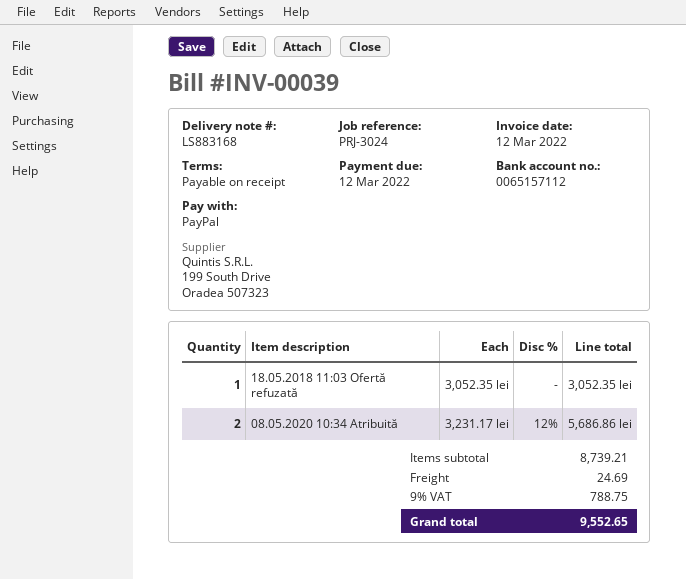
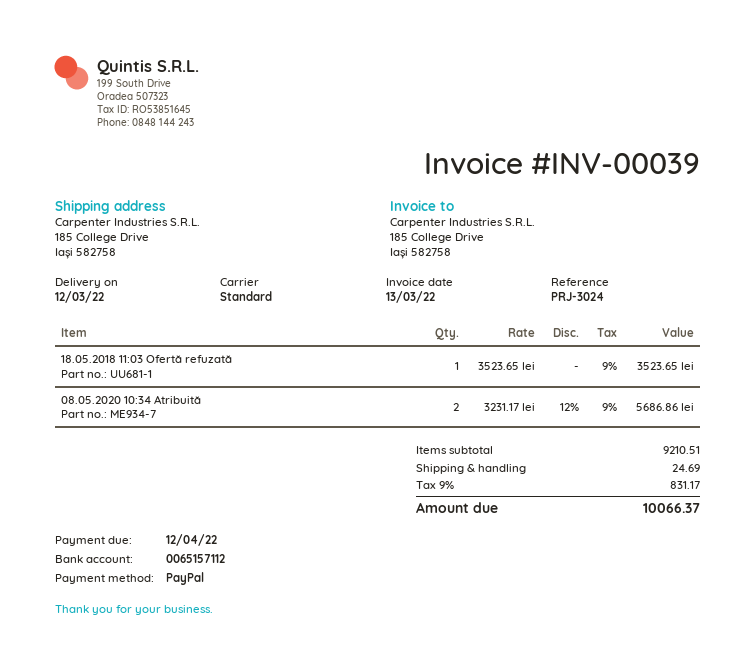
invoice date: 2022-03-12 -> 2022-03-13
due date: 2022-03-12 -> 2022-04-12
18.05.2018 11:03 Ofertă refuzată: 1 x 3052.35 = 3052.35 -> 1 x 3523.65 = 3523.65
subtotal: 8739.21 -> 9210.51
tax: 9% = 788.75 -> 9% = 831.17
total: 9552.65 -> 10066.37

